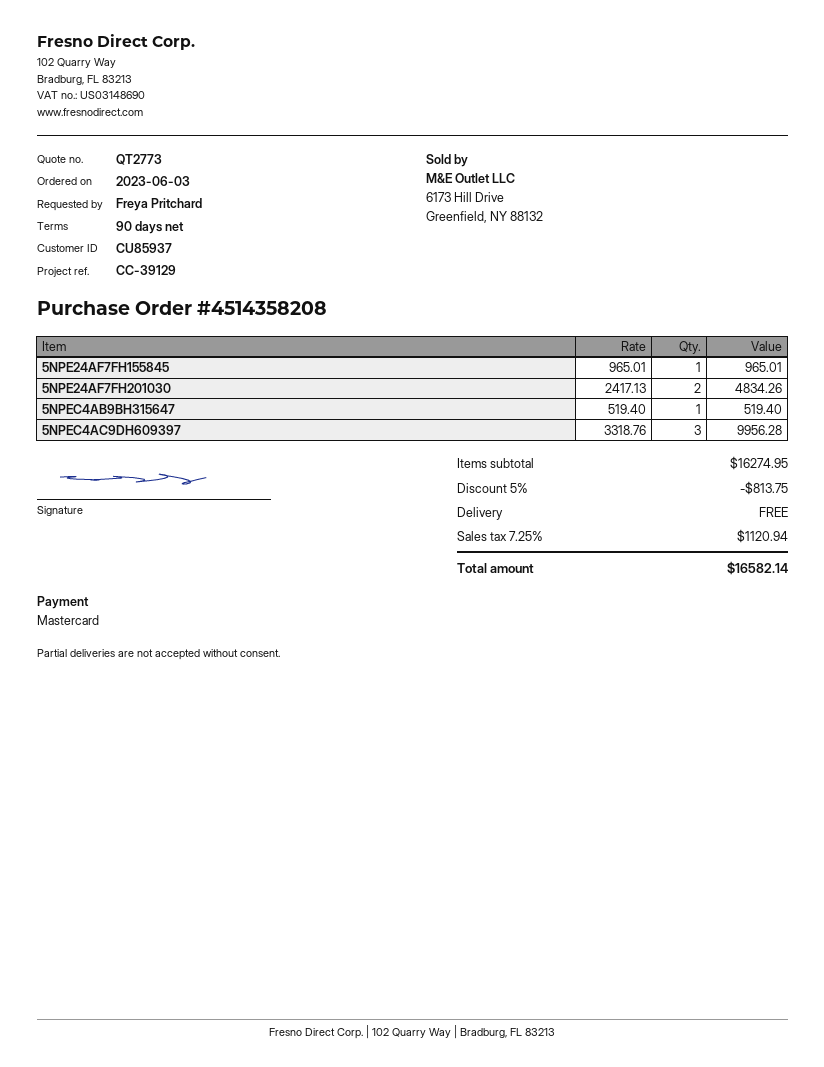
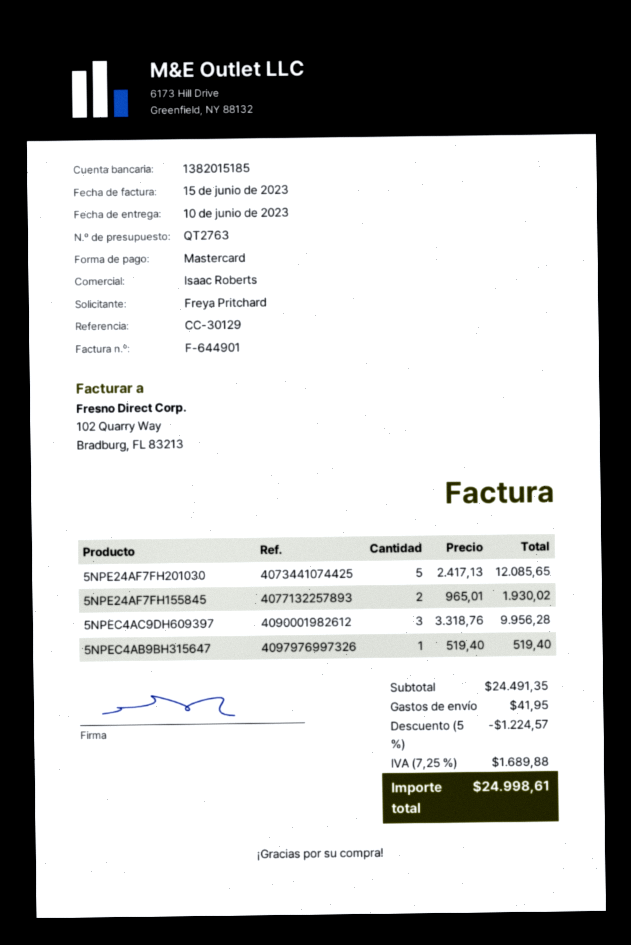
quote number: QT2773 -> QT2763
reference: CC-39129 -> CC-30129
5NPE24AF7FH155845: 1 x 965.01 = 965.01 -> 2 x 965.01 = 1930.02
5NPE24AF7FH201030: 2 x 2417.13 = 4834.26 -> 5 x 2417.13 = 12085.65
subtotal: 16274.95 -> 24491.35
discount: 5% = 813.75 -> 5% = 1224.57
shipping: 0.00 -> 41.95
tax: 7.25% = 1120.94 -> 7.25% = 1689.88
total: 16582.14 -> 24998.61

